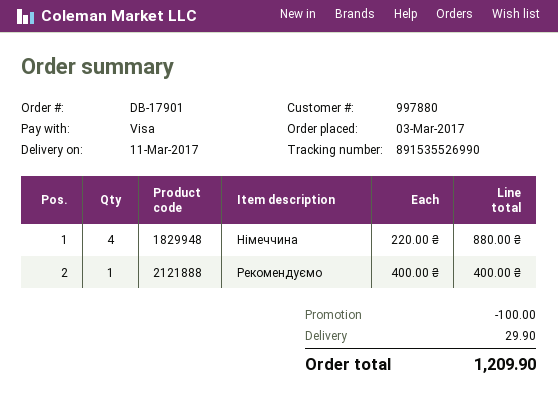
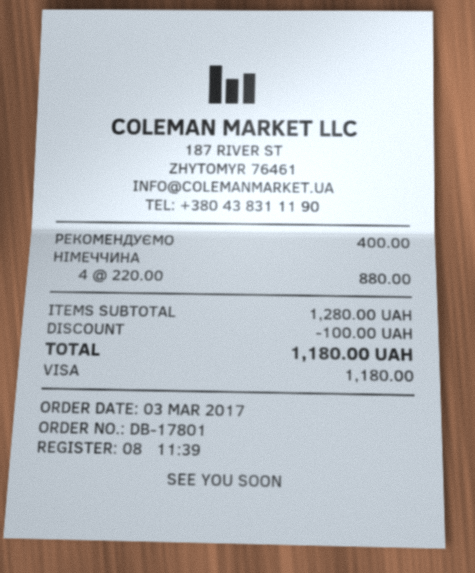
order number: DB-17901 -> DB-17801
shipping: 29.90 -> none
total: 1209.90 -> 1180.00

